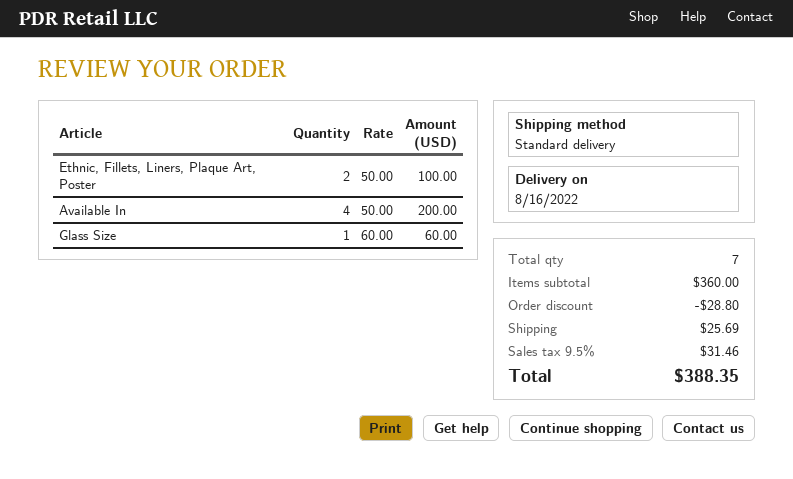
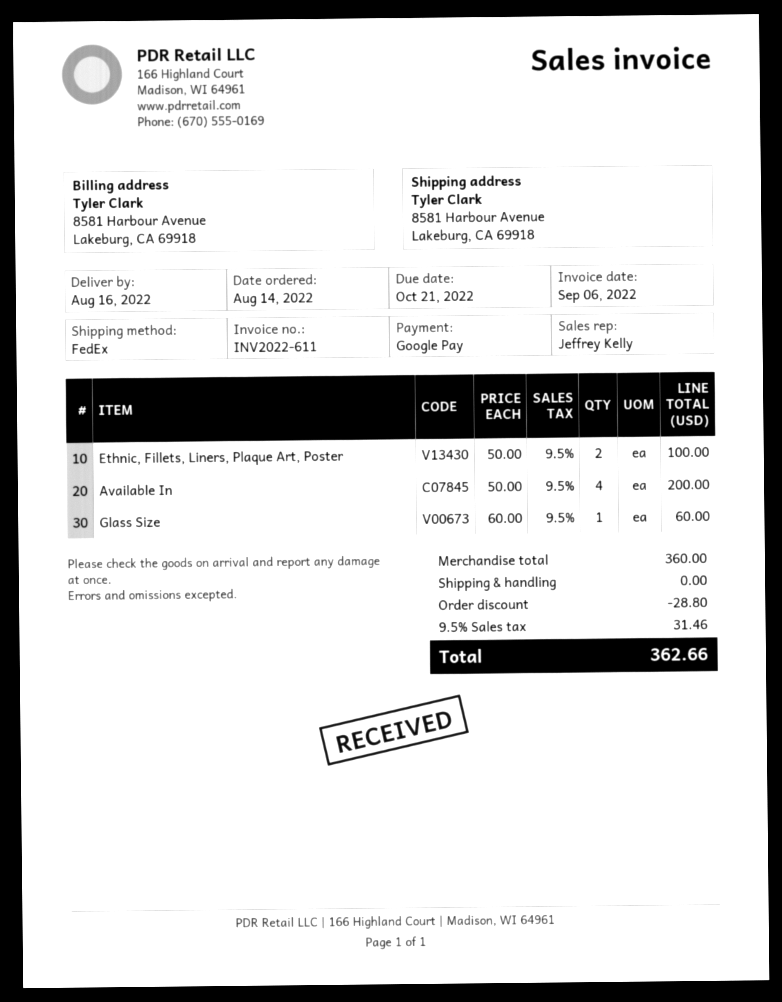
shipping method: standard -> FedEx
shipping: 25.69 -> 0.00
total: 388.35 -> 362.66

